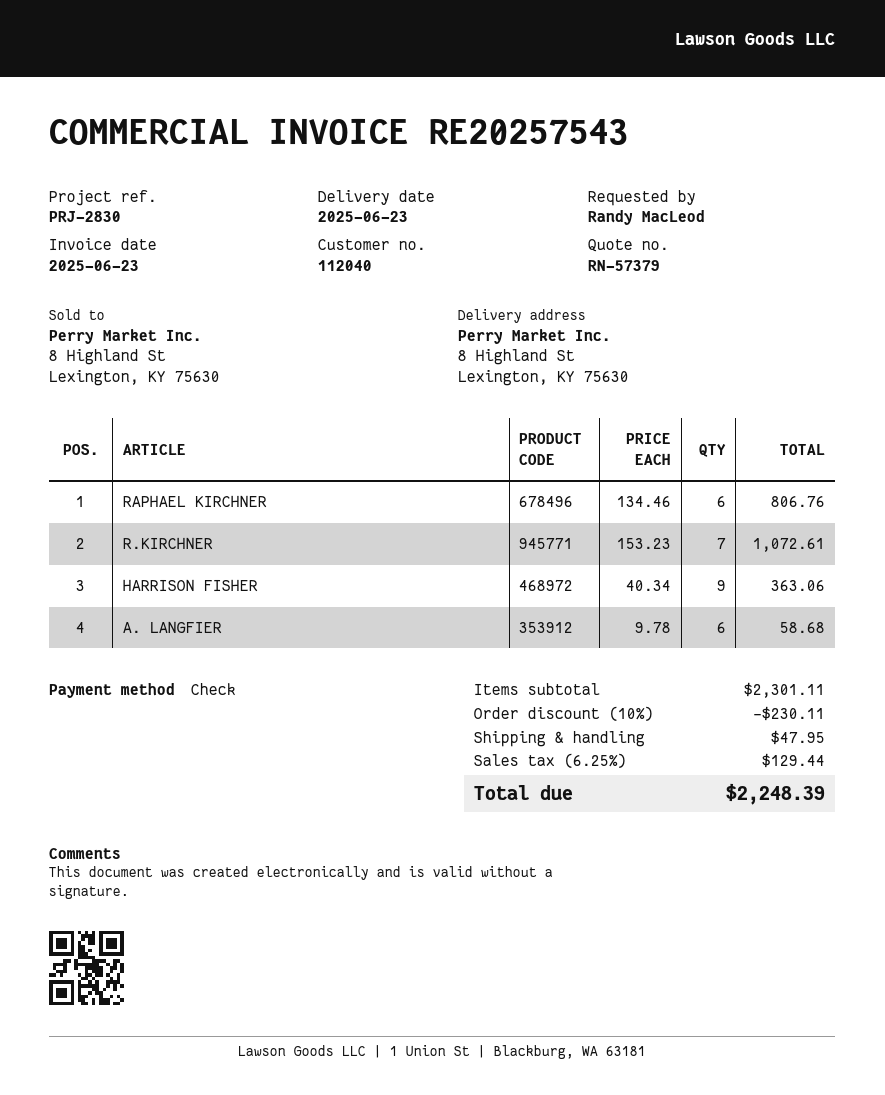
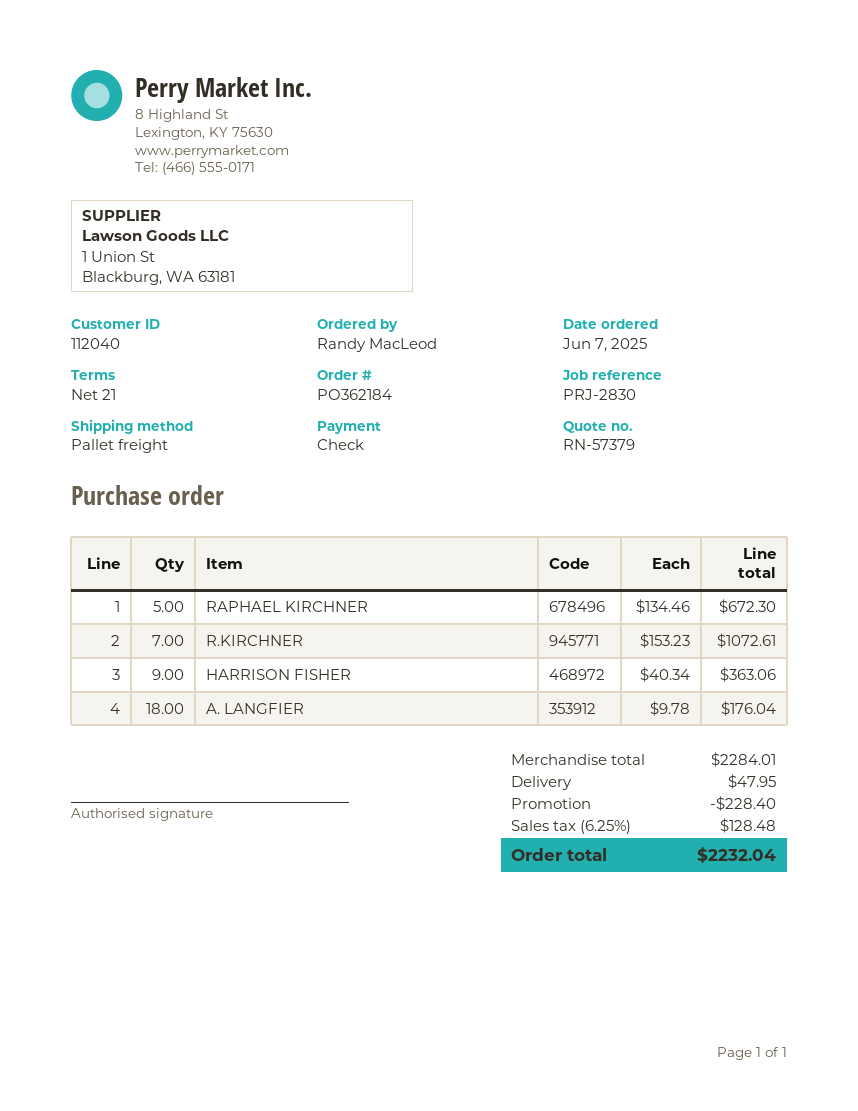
RAPHAEL KIRCHNER: 6 x 134.46 = 806.76 -> 5 x 134.46 = 672.30
A. LANGFIER: 6 x 9.78 = 58.68 -> 18 x 9.78 = 176.04
subtotal: 2301.11 -> 2284.01
discount: 230.11 -> 228.40
tax: 6.25% = 129.44 -> 6.25% = 128.48
total: 2248.39 -> 2232.04

